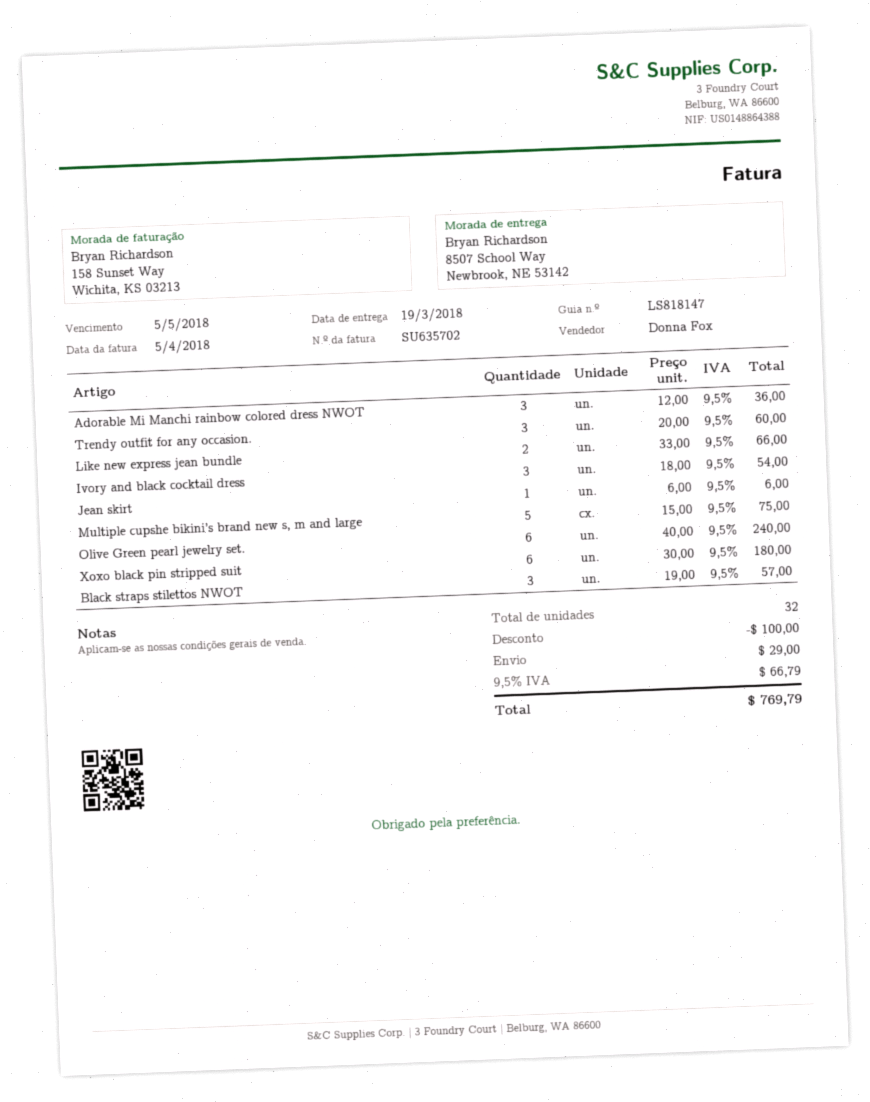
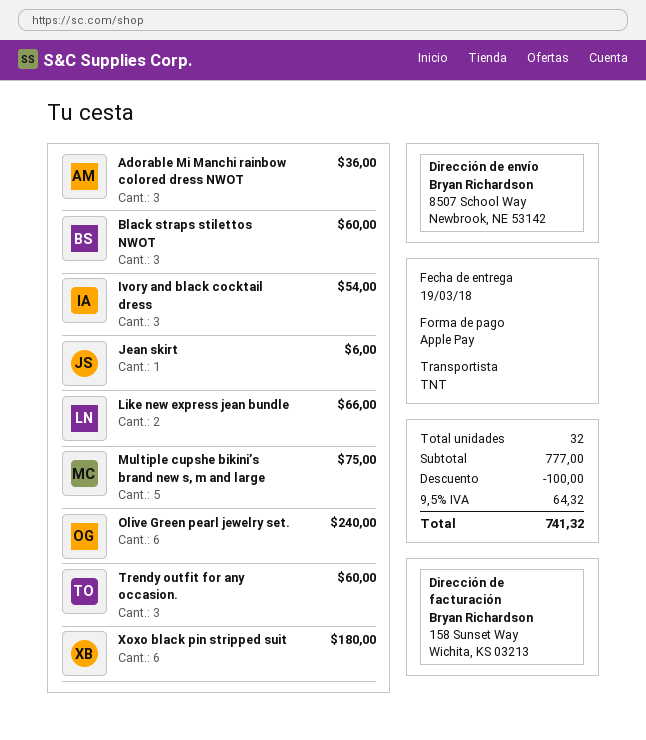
Black straps stilettos NWOT: 3 for 57.00 -> 3 for 60.00
shipping: 29.00 -> none
tax: 9.5% = 66.79 -> 9.5% = 64.32
total: 769.79 -> 741.32

